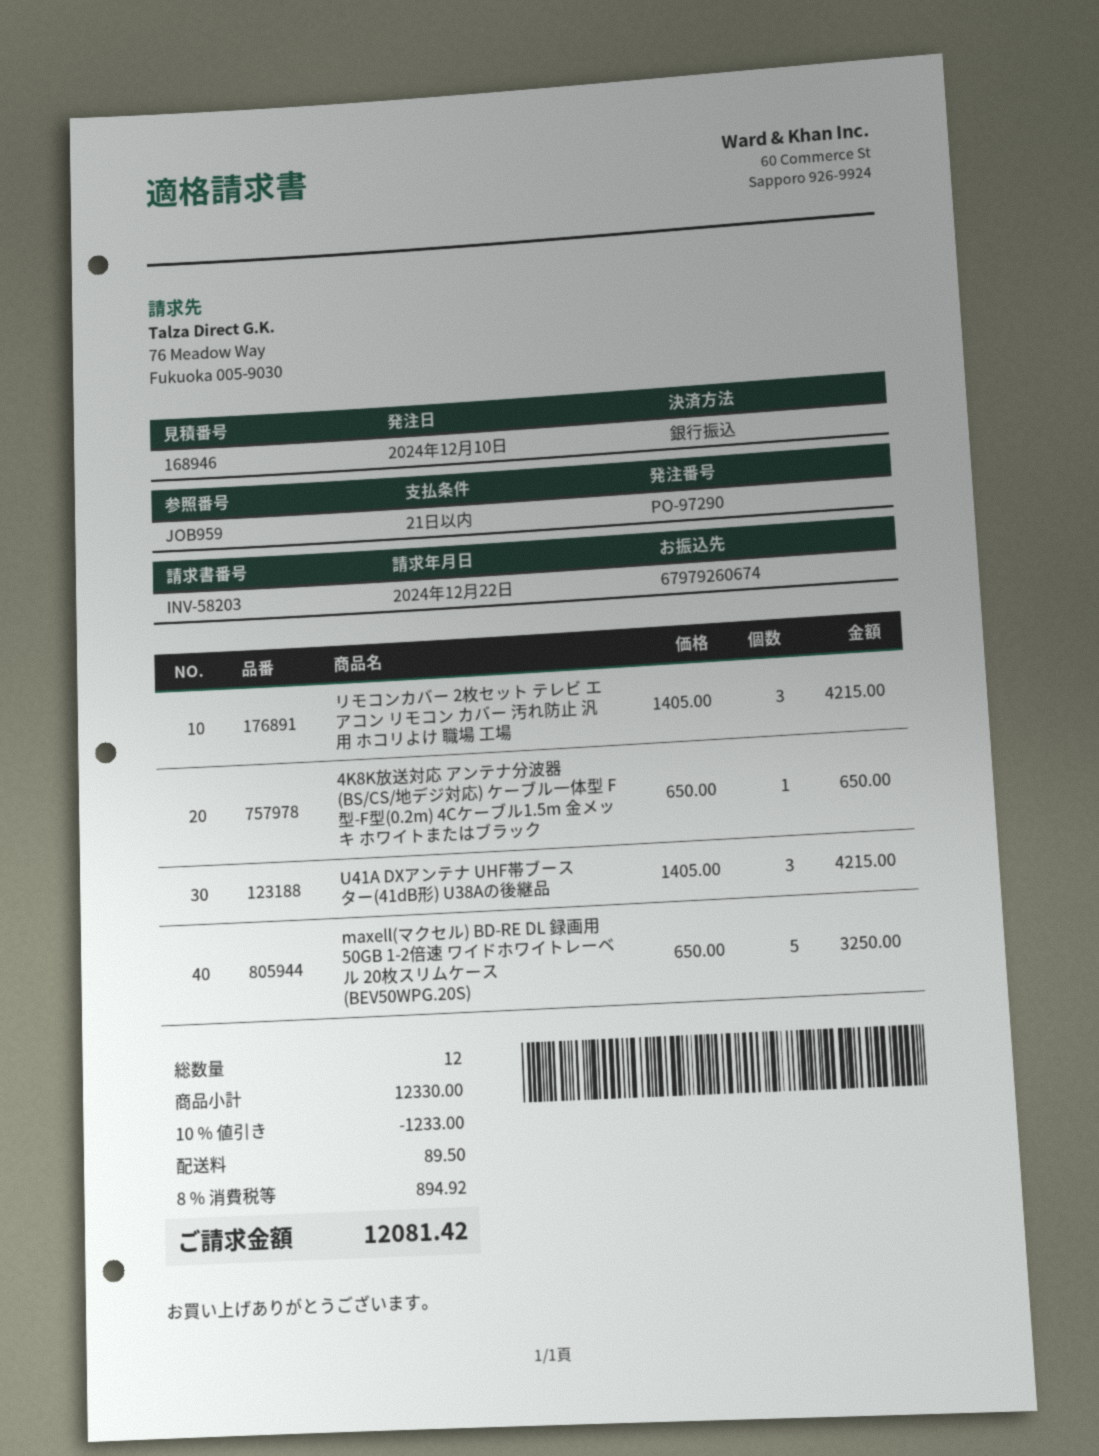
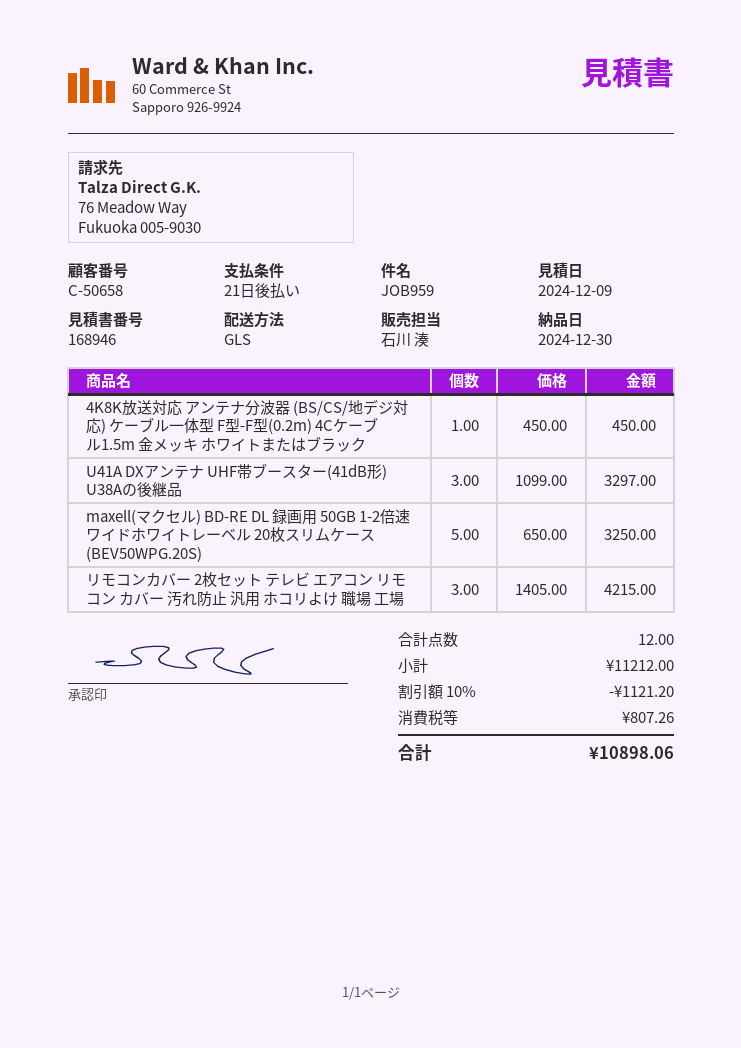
4K8K放送対応 アンテナ分波器 (BS/CS/地デジ対応) ケーブル一体型 F型-F型(0.2m) 4Cケーブル1.5m 金メッキ ホワイトまたはブラック: 1 x 650.00 = 650.00 -> 1 x 450.00 = 450.00
U41A DXアンテナ UHF帯ブースター(41dB形) U38Aの後継品: 3 x 1405.00 = 4215.00 -> 3 x 1099.00 = 3297.00
subtotal: 12330.00 -> 11212.00
discount: 10% = 1233.00 -> 10% = 1121.20
shipping: 89.50 -> none
tax: 894.92 -> 807.26
total: 12081.42 -> 10898.06

